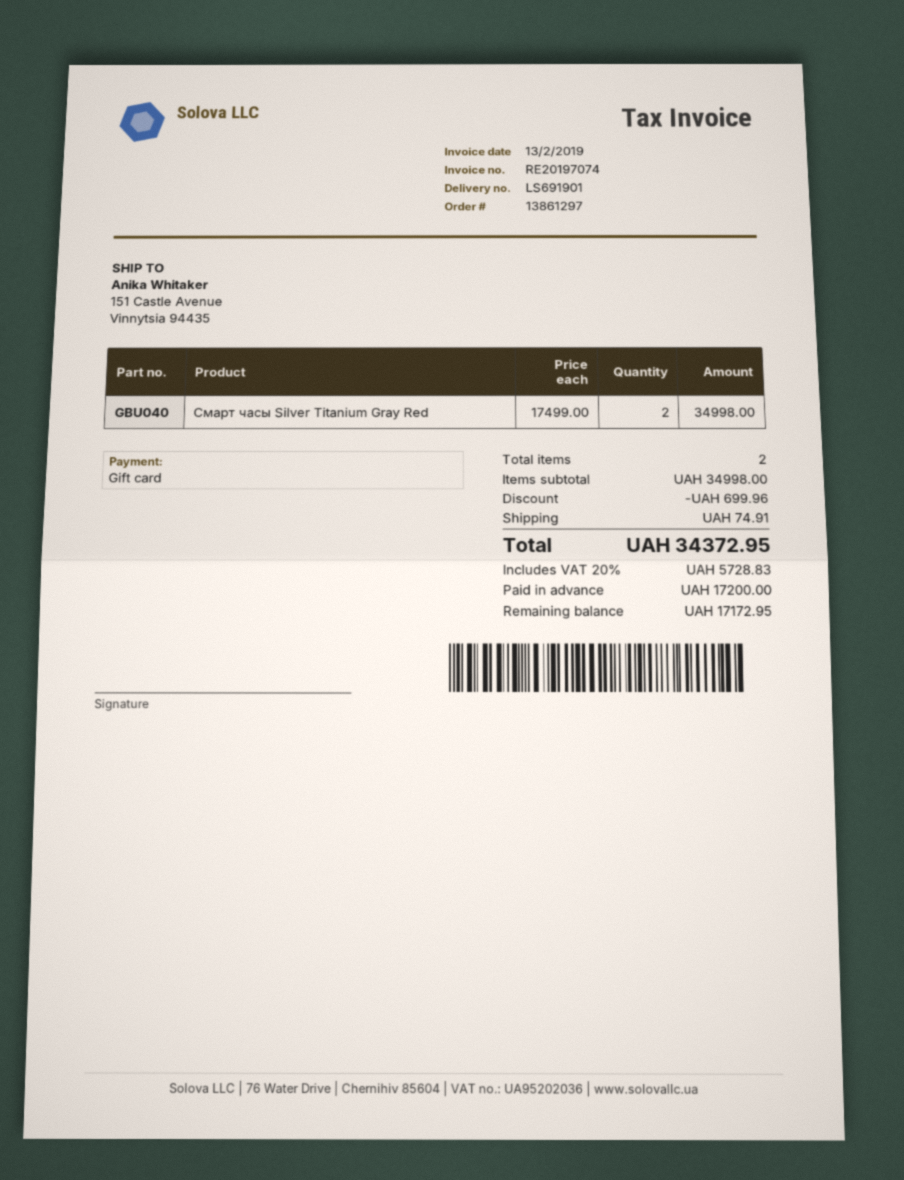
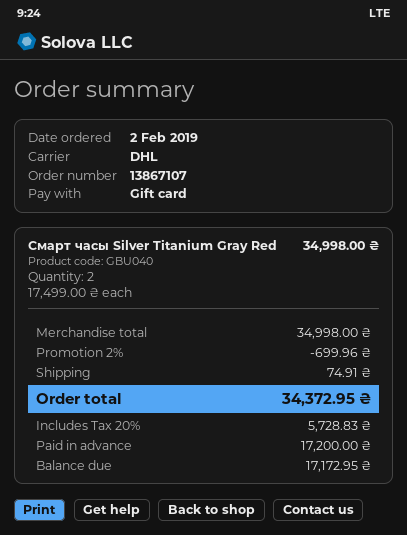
order number: 13861297 -> 13867107

